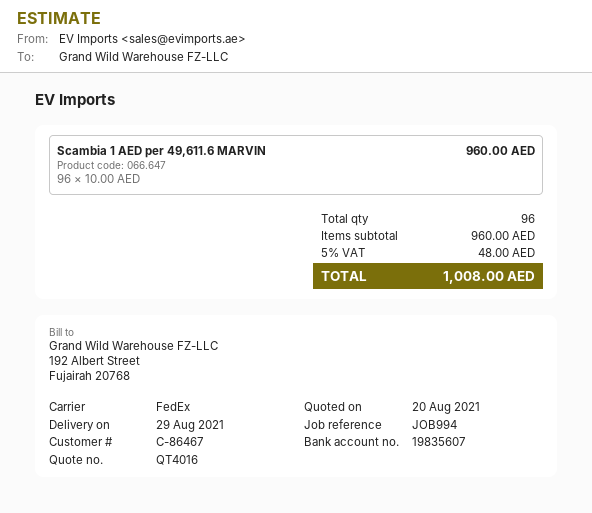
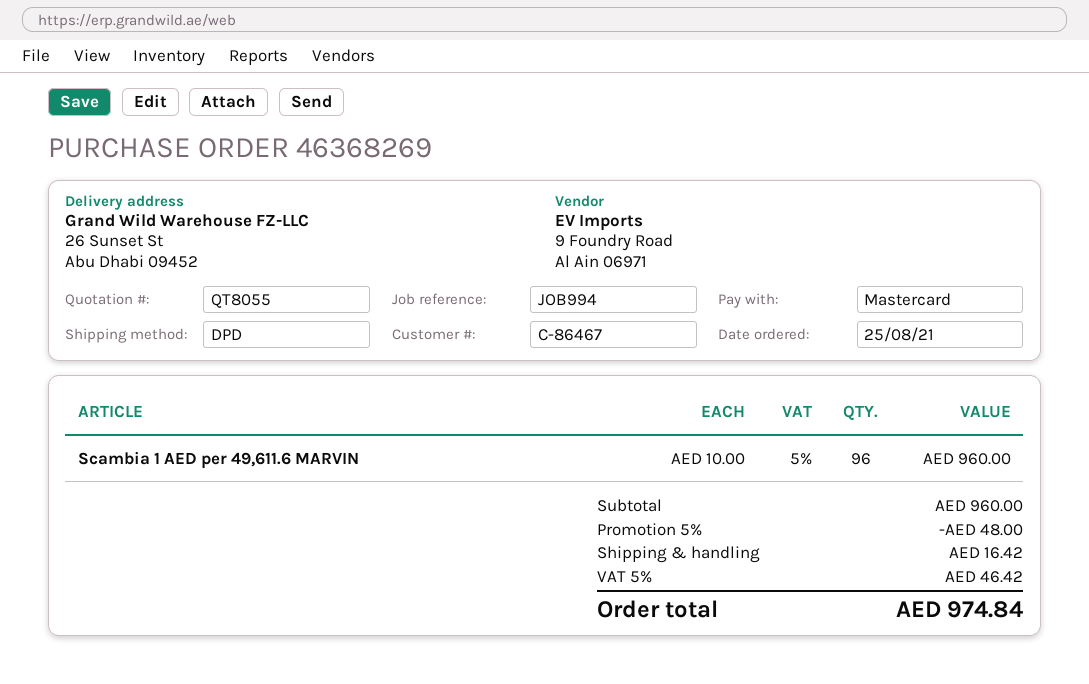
quote number: QT4016 -> QT8055
shipping method: FedEx -> DPD
discount: none -> 5% = 48.00
shipping: none -> 16.42
tax: 5% = 48.00 -> 5% = 46.42
total: 1008.00 -> 974.84

